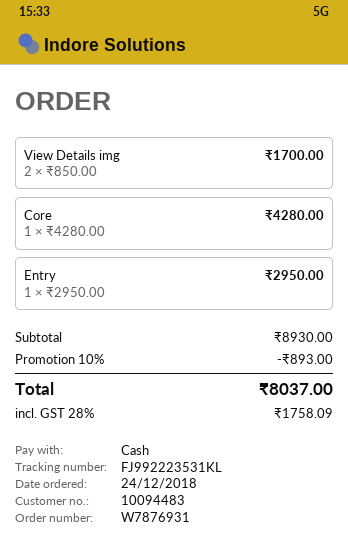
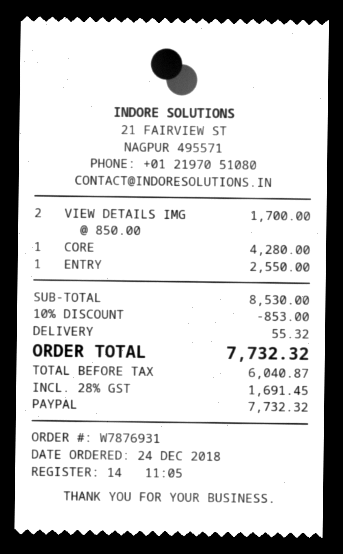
payment method: cash -> PayPal
Entry: 1 x 2950.00 = 2950.00 -> 1 x 2550.00 = 2550.00
subtotal: 8930.00 -> 8530.00
discount: 10% = 893.00 -> 10% = 853.00
shipping: none -> 55.32
tax: 28% = 1758.09 -> 28% = 1691.45
total: 8037.00 -> 7732.32

